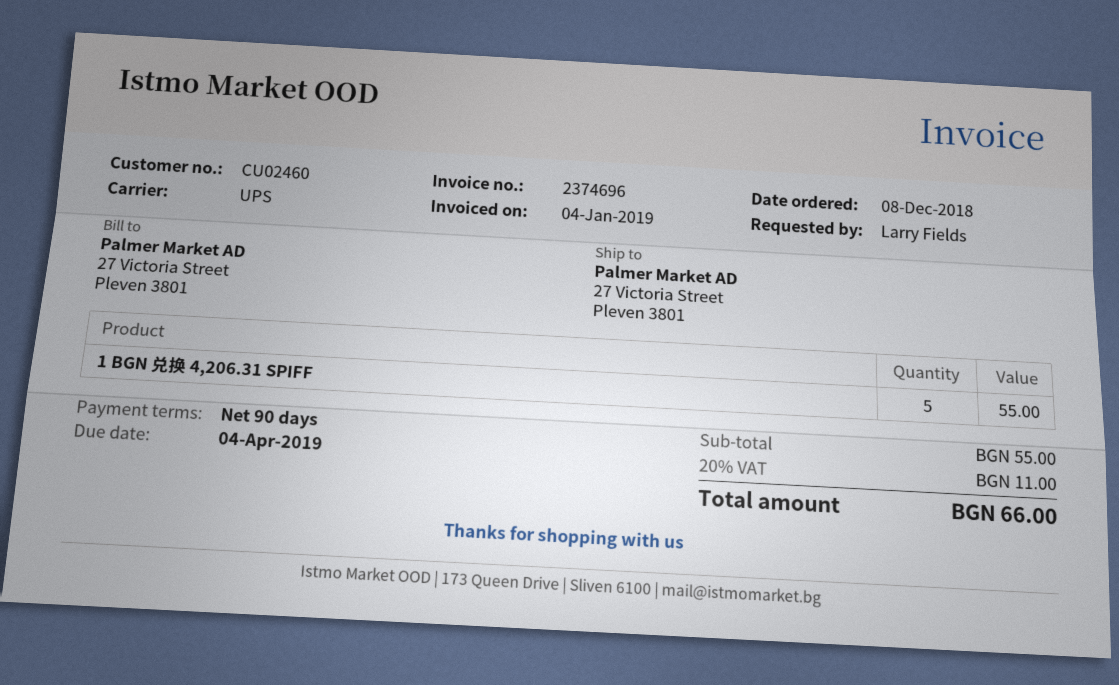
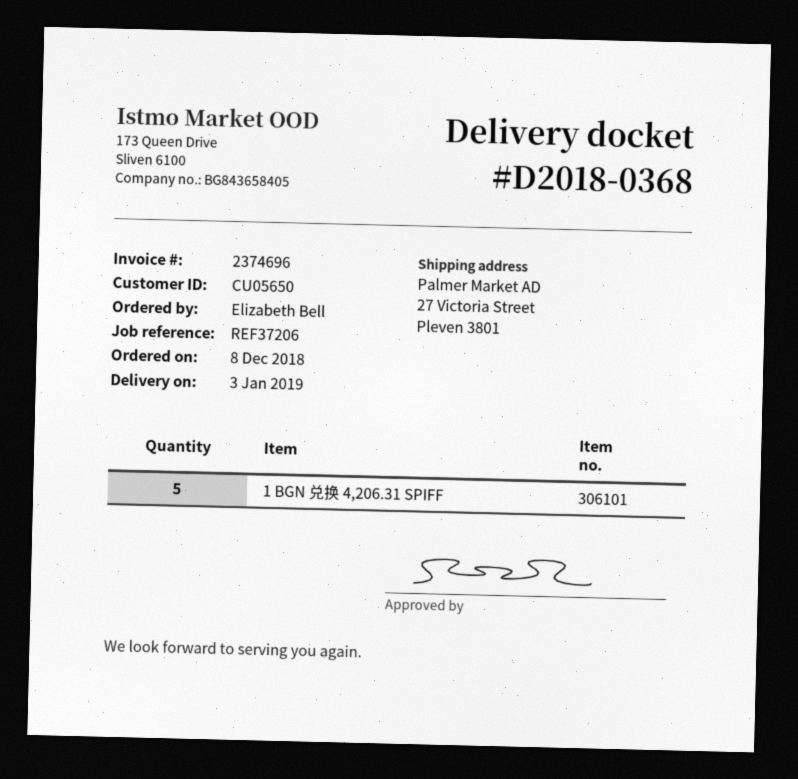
customer number: CU02460 -> CU05650
ordered by: Larry Fields -> Elizabeth Bell

